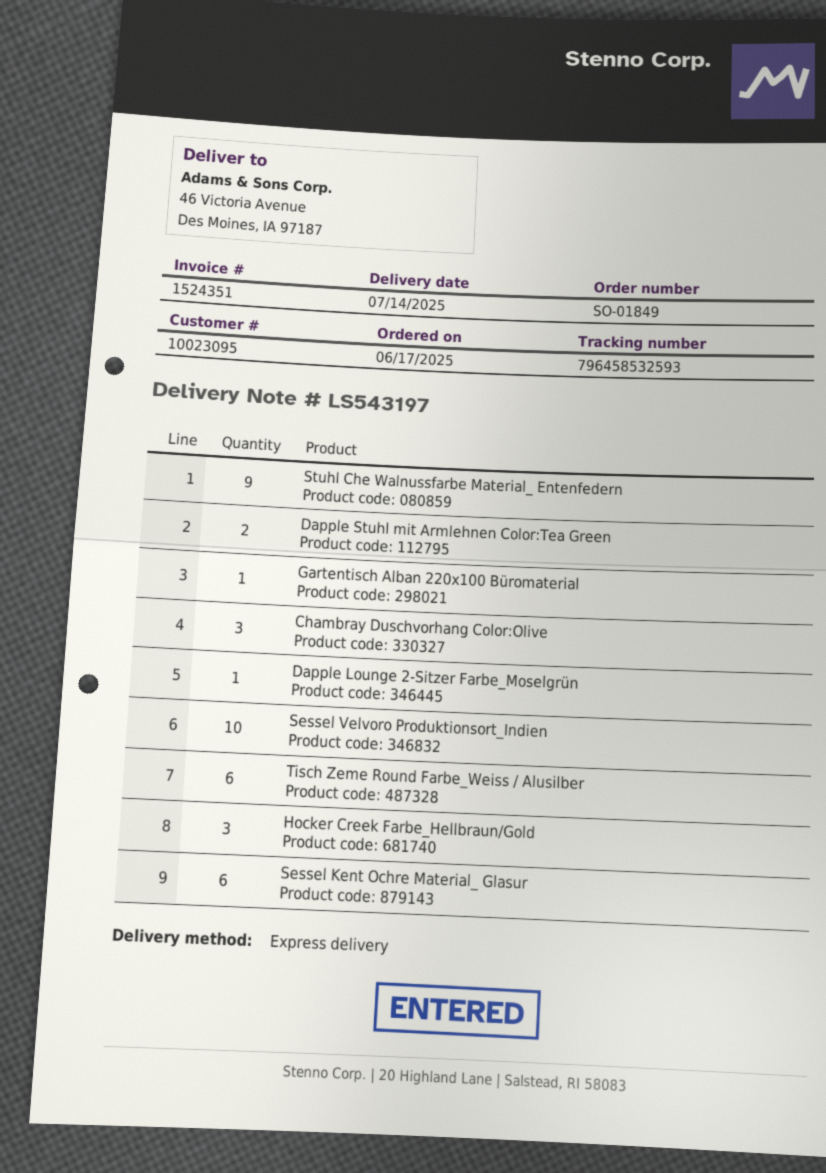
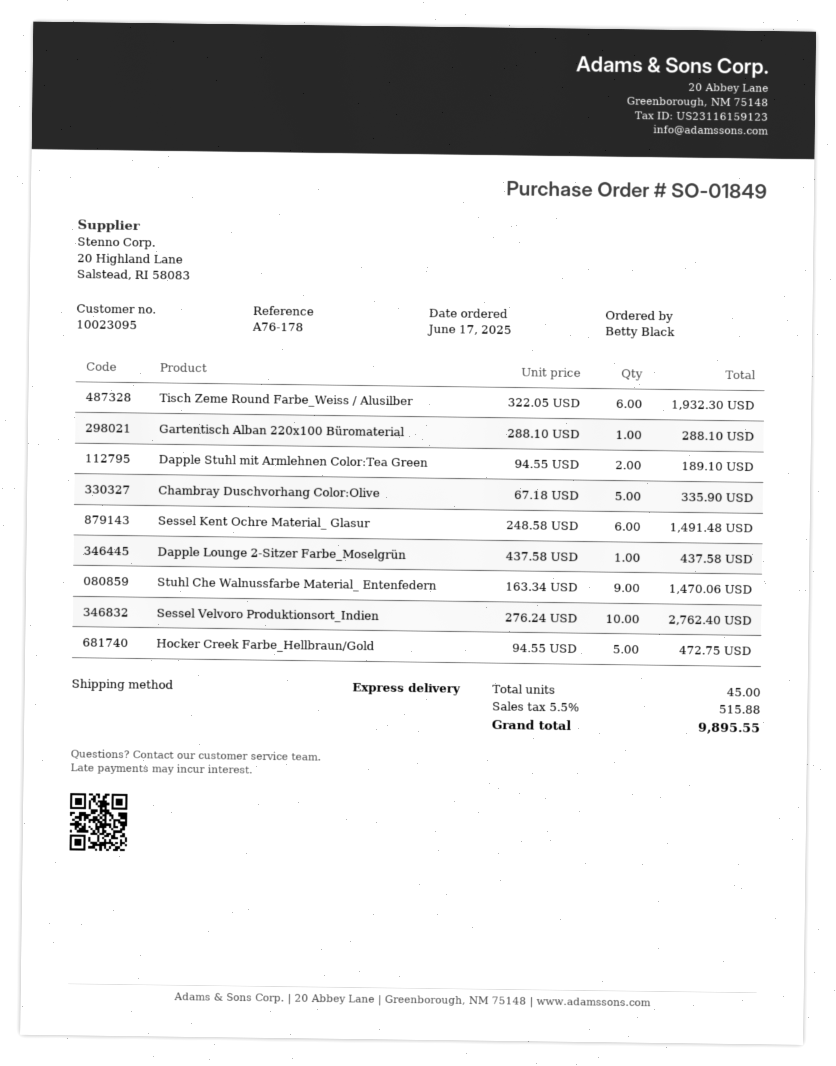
Chambray Duschvorhang Color:Olive: 3 -> 5
Hocker Creek Farbe_Hellbraun/Gold: 3 -> 5

